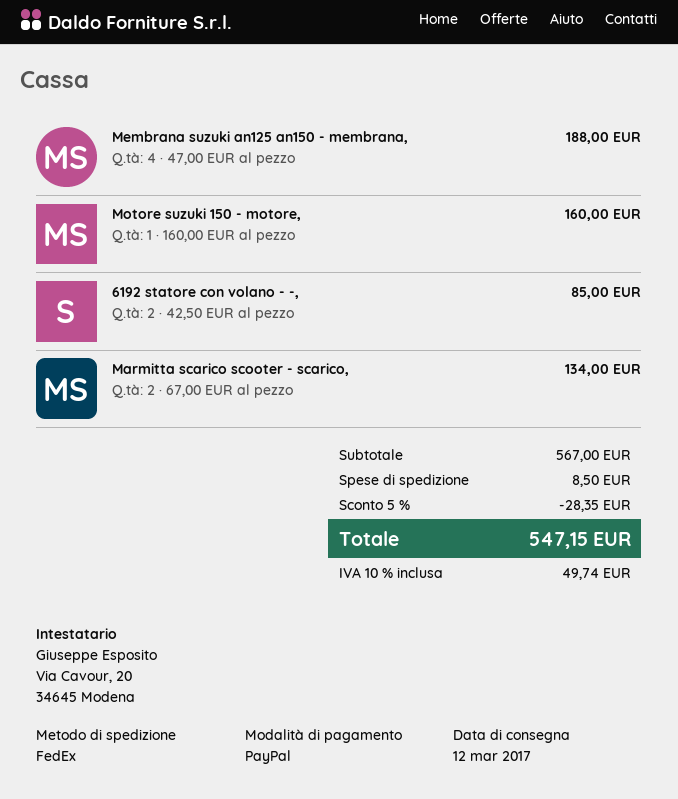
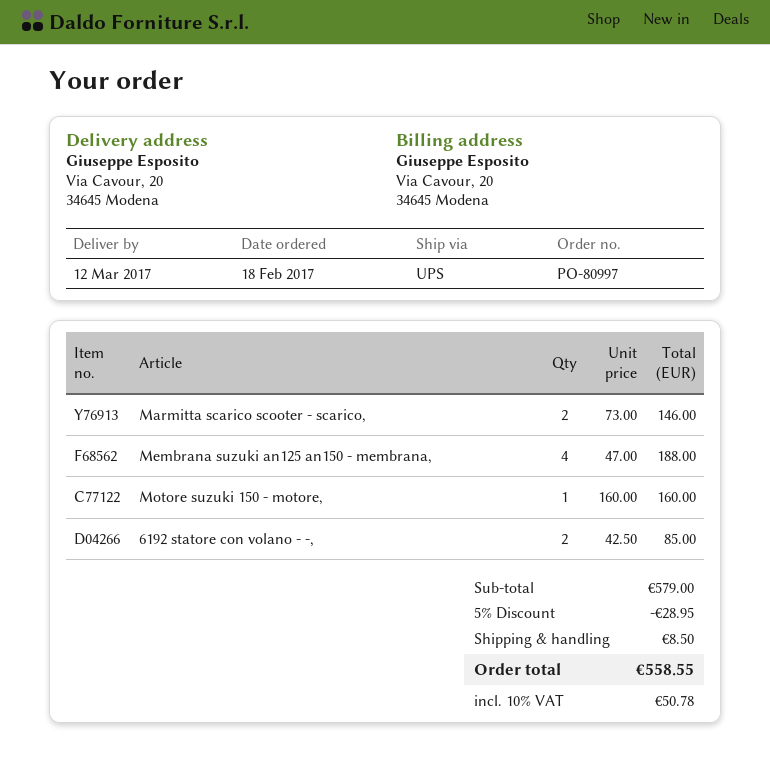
shipping method: FedEx -> UPS
Marmitta scarico scooter - scarico,: 2 x 67.00 = 134.00 -> 2 x 73.00 = 146.00
subtotal: 567.00 -> 579.00
discount: 5% = 28.35 -> 5% = 28.95
tax: 10% = 49.74 -> 10% = 50.78
total: 547.15 -> 558.55

